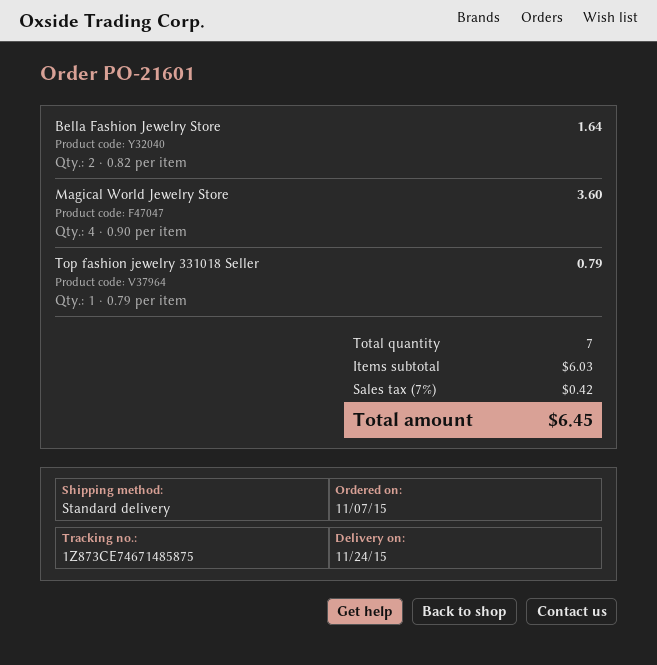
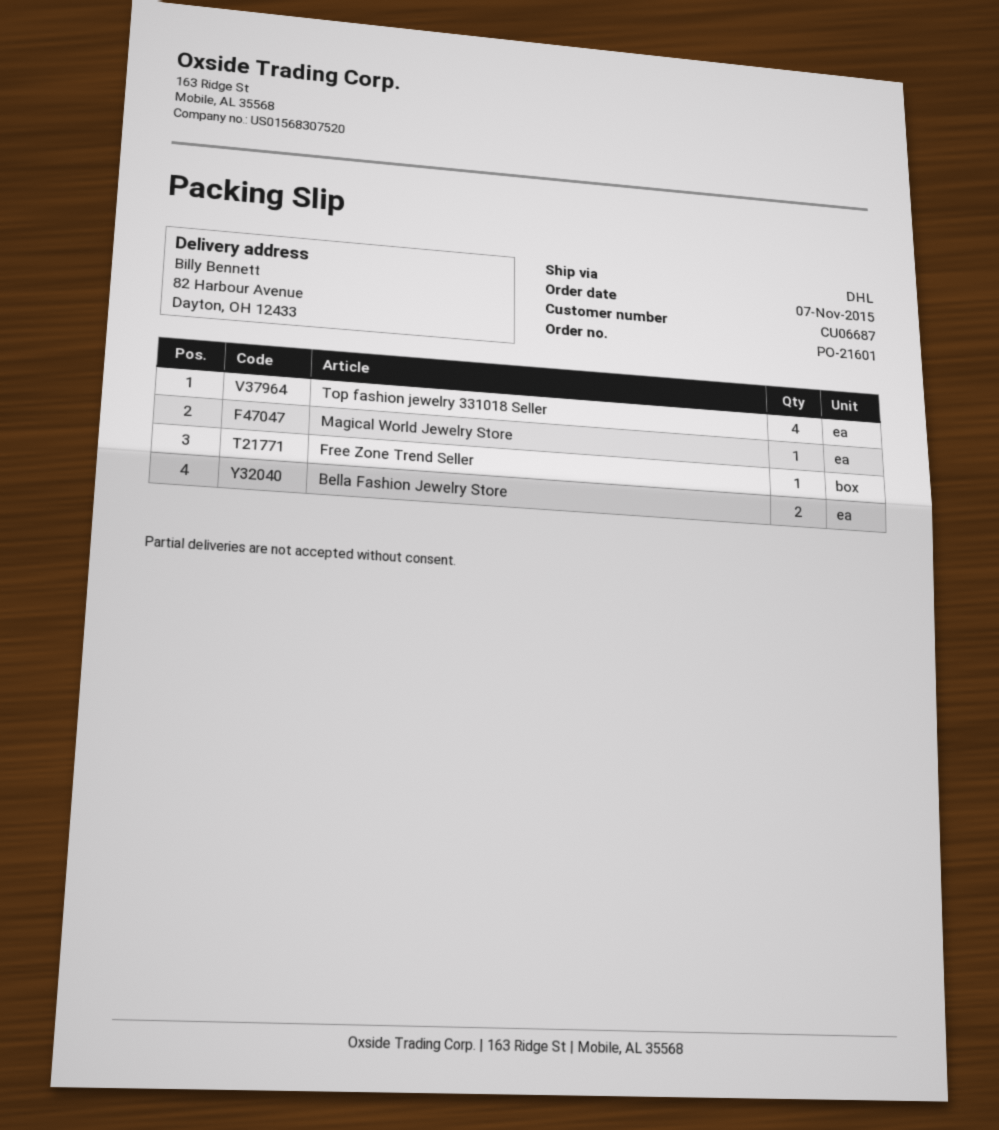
shipping method: standard -> DHL
Magical World Jewelry Store: 4 -> 1
Top fashion jewelry 331018 Seller: 1 -> 4
Free Zone Trend Seller: none -> 1

